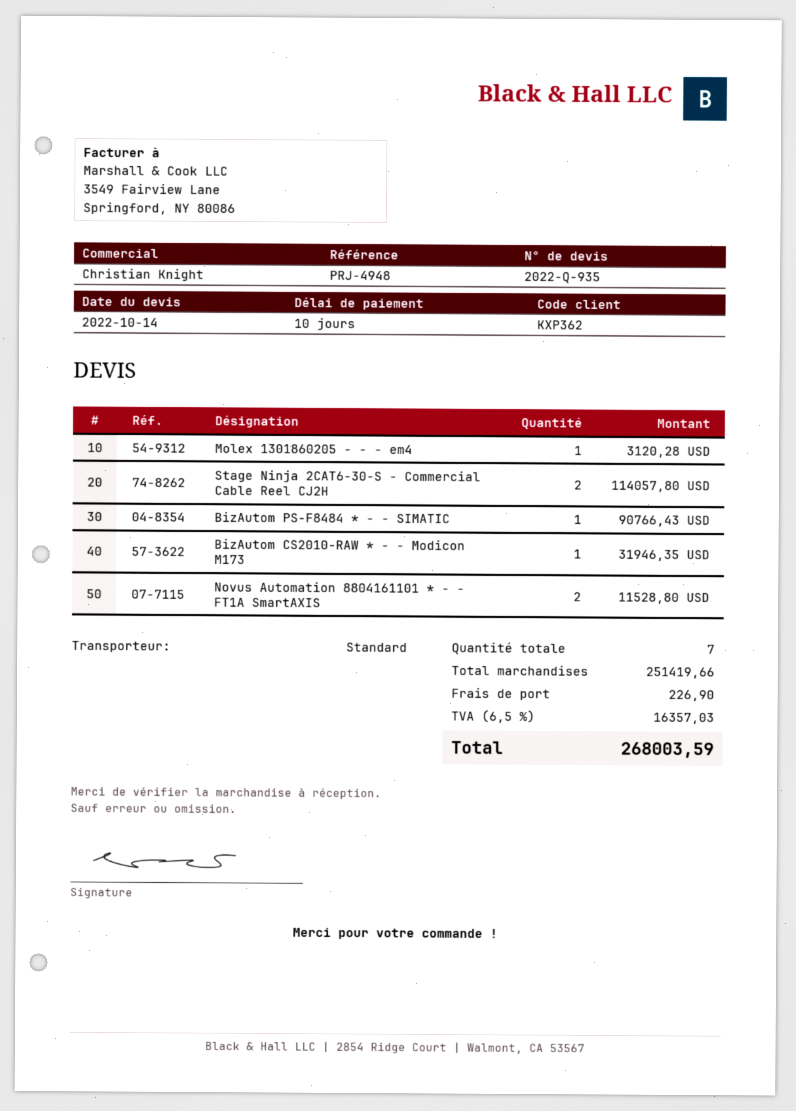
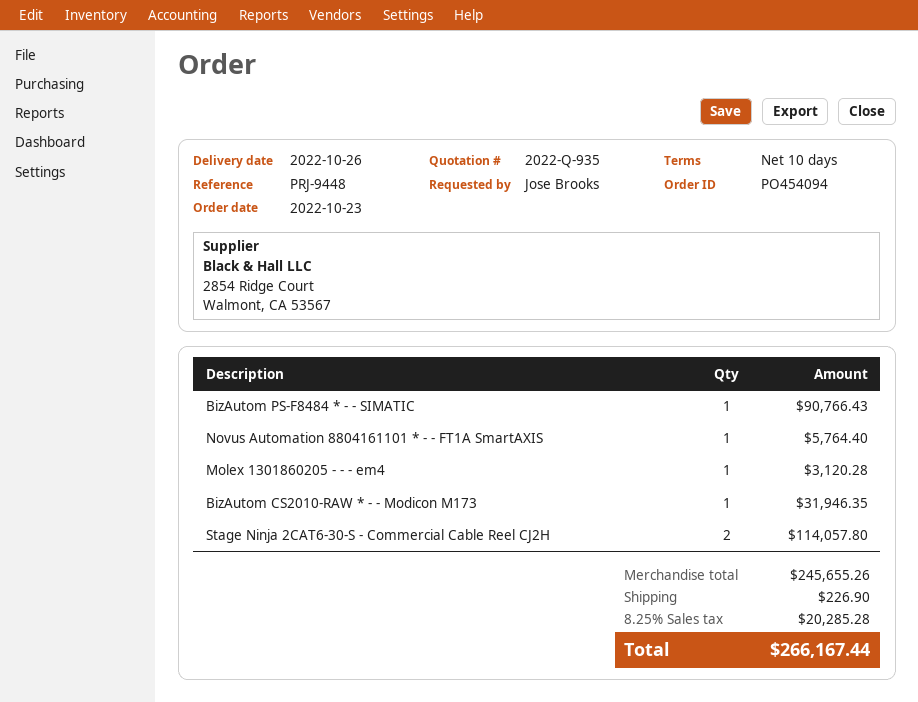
reference: PRJ-4948 -> PRJ-9448
Novus Automation 8804161101 * - - FT1A SmartAXIS: 2 for 11528.80 -> 1 for 5764.40
subtotal: 251419.66 -> 245655.26
tax: 6.5% = 16357.03 -> 8.25% = 20285.28
total: 268003.59 -> 266167.44

